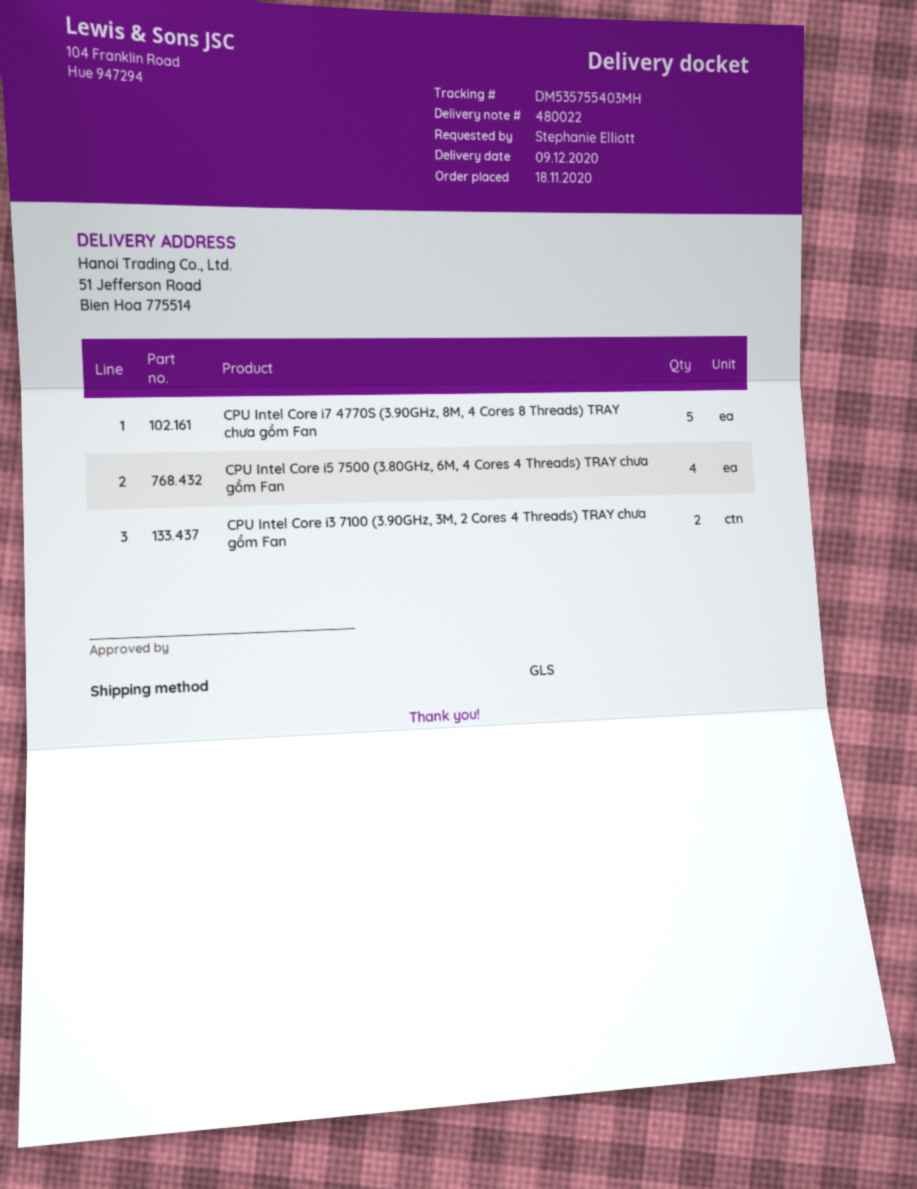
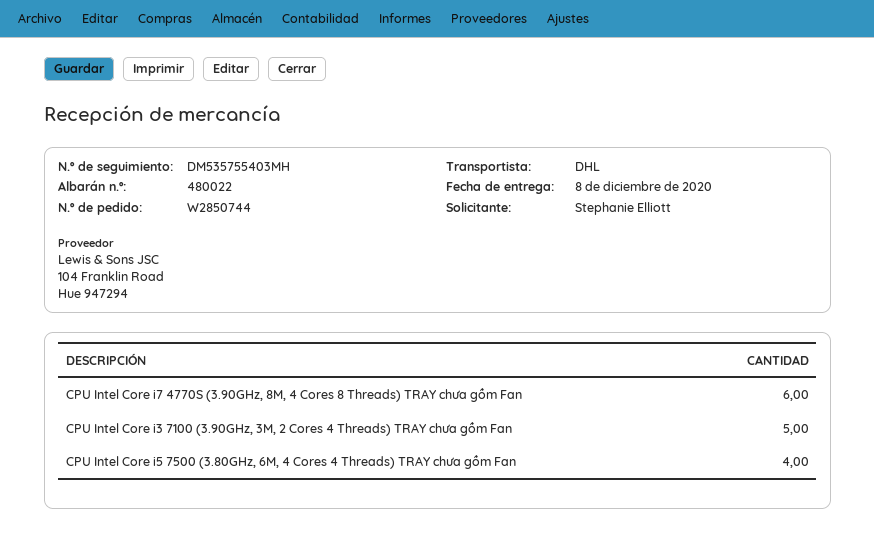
delivery date: 2020-12-09 -> 2020-12-08
shipping method: GLS -> DHL
CPU Intel Core i7 4770S (3.90GHz, 8M, 4 Cores 8 Threads) TRAY chưa gồm Fan: 5 -> 6
CPU Intel Core i3 7100 (3.90GHz, 3M, 2 Cores 4 Threads) TRAY chưa gồm Fan: 2 -> 5

